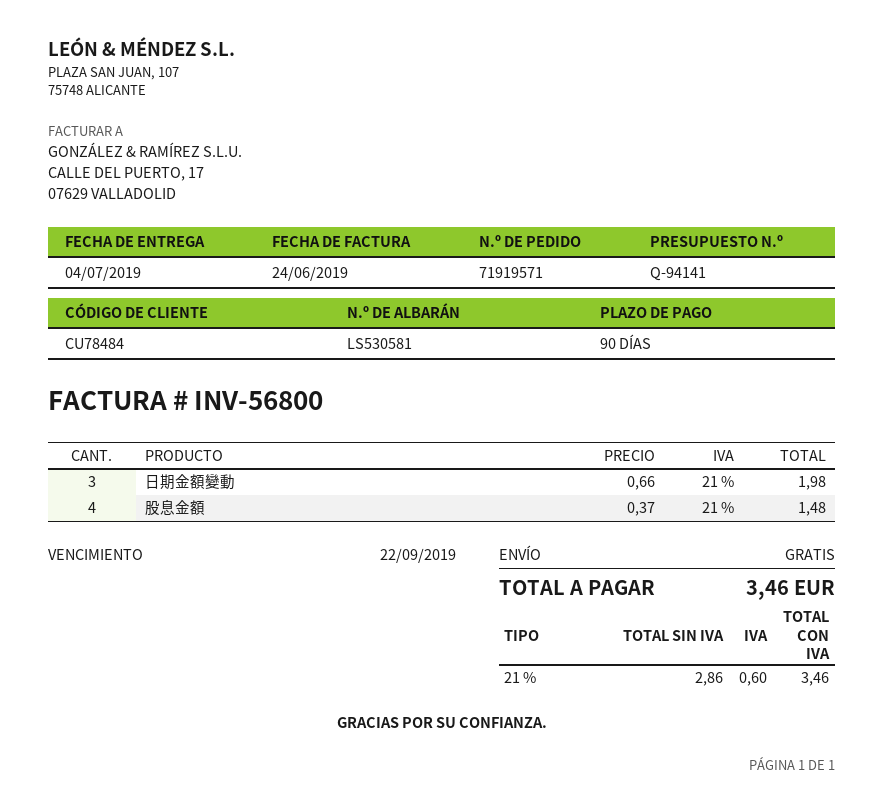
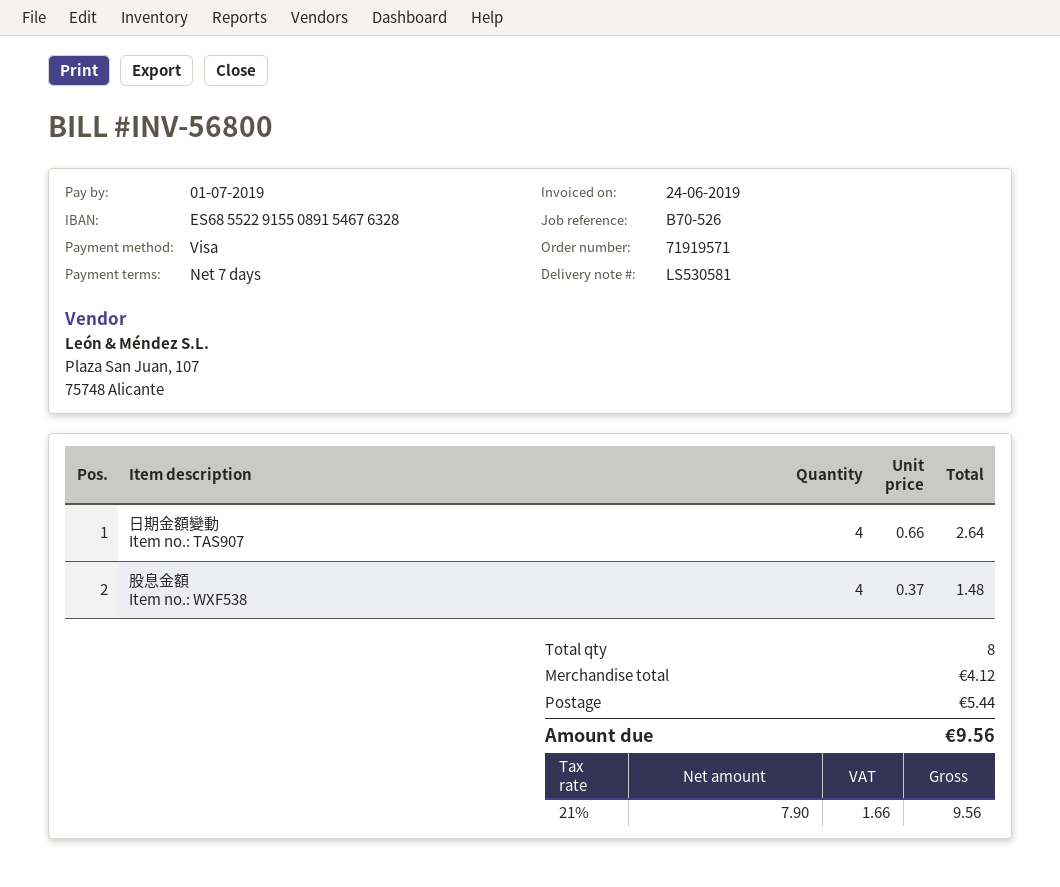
payment terms: 90 days -> 7 days
due date: 2019-09-22 -> 2019-07-01
日期金額變動: 3 x 0.66 = 1.98 -> 4 x 0.66 = 2.64
shipping: 0.00 -> 5.44
net: 2.86 -> 7.90
tax: 21% = 0.60 -> 21% = 1.66
total: 3.46 -> 9.56

